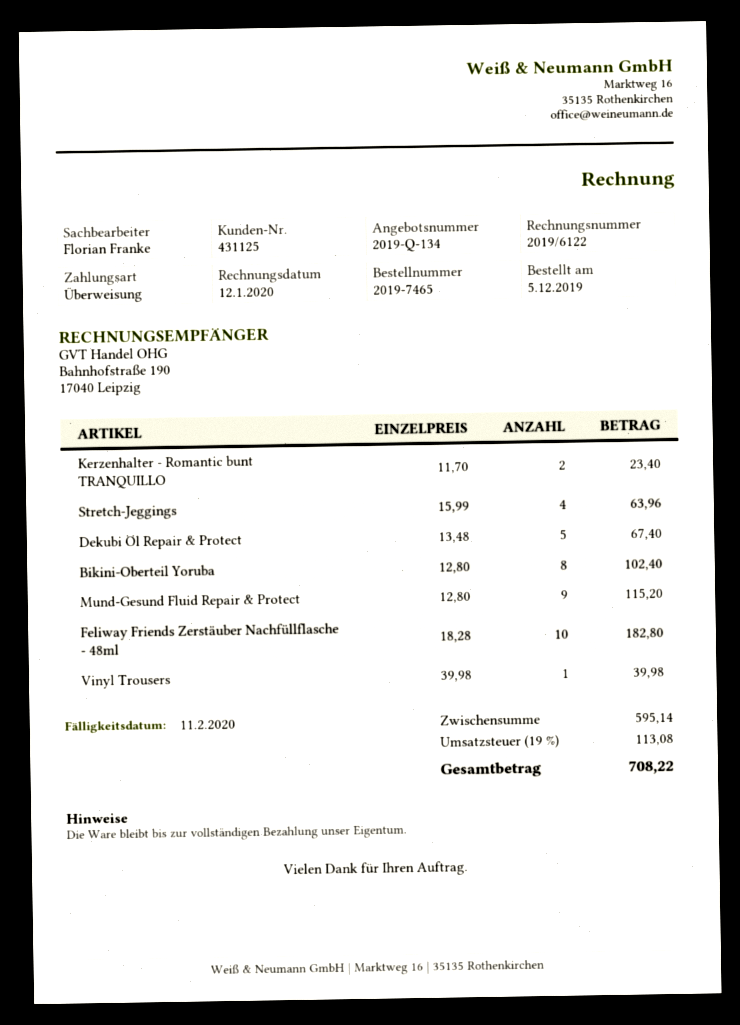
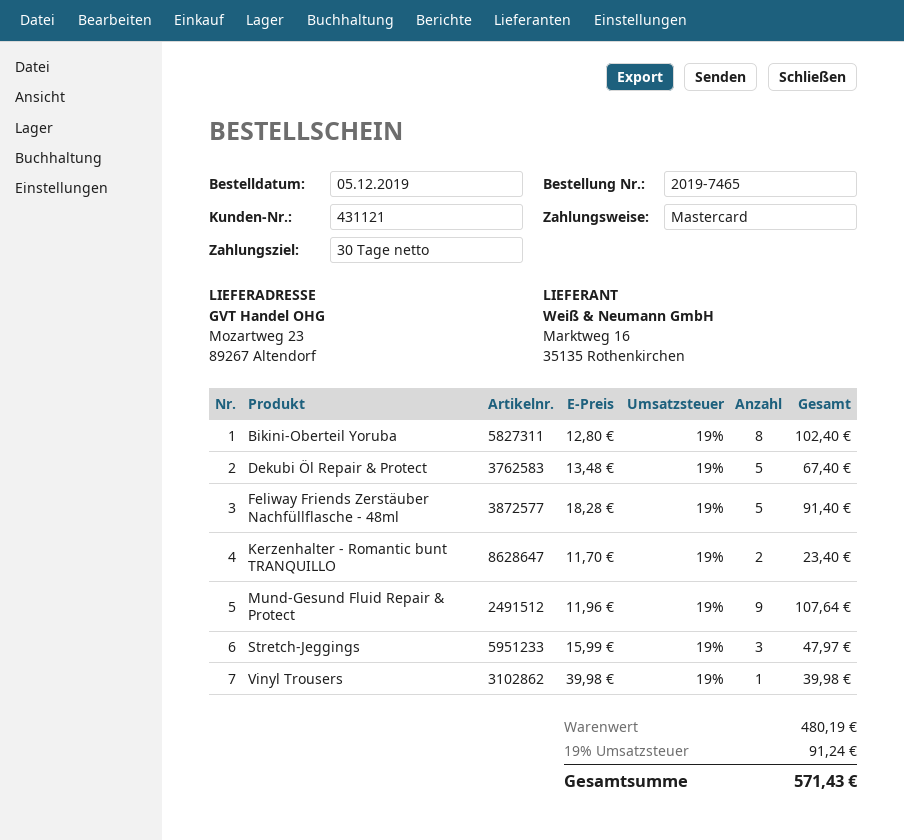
customer number: 431125 -> 431121
payment method: bank transfer -> Mastercard
Stretch-Jeggings: 4 x 15.99 = 63.96 -> 3 x 15.99 = 47.97
Mund-Gesund Fluid Repair & Protect: 9 x 12.80 = 115.20 -> 9 x 11.96 = 107.64
Feliway Friends Zerstäuber Nachfüllflasche - 48ml: 10 x 18.28 = 182.80 -> 5 x 18.28 = 91.40
subtotal: 595.14 -> 480.19
tax: 19% = 113.08 -> 19% = 91.24
total: 708.22 -> 571.43

